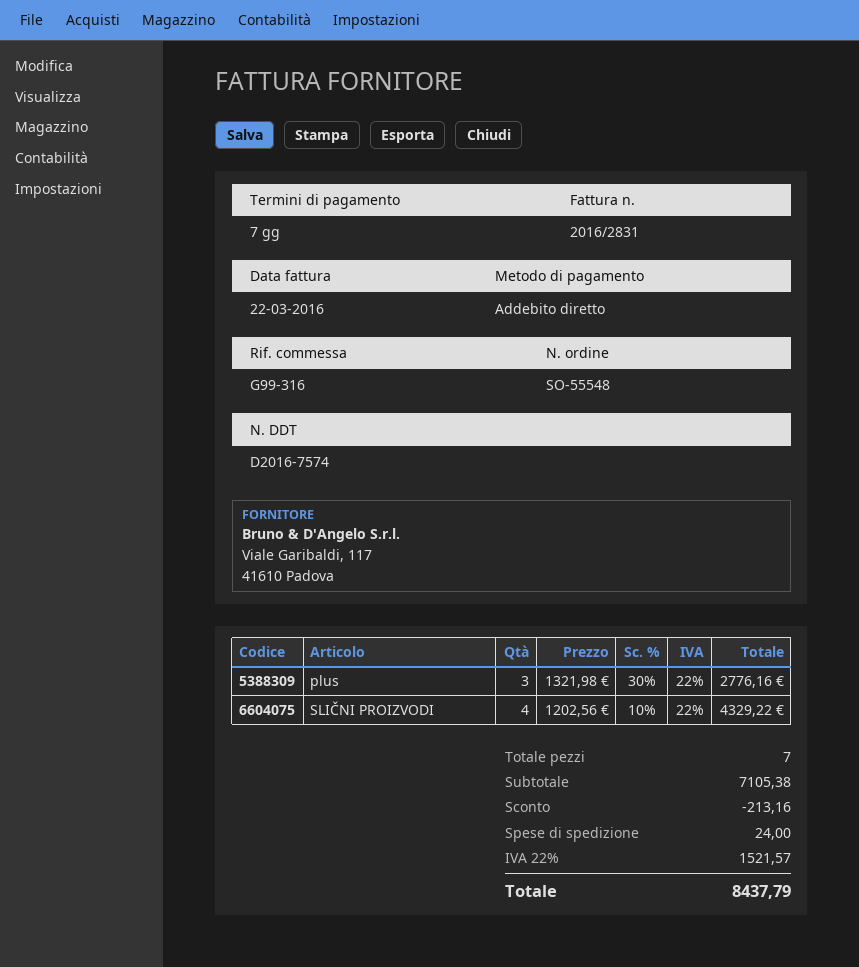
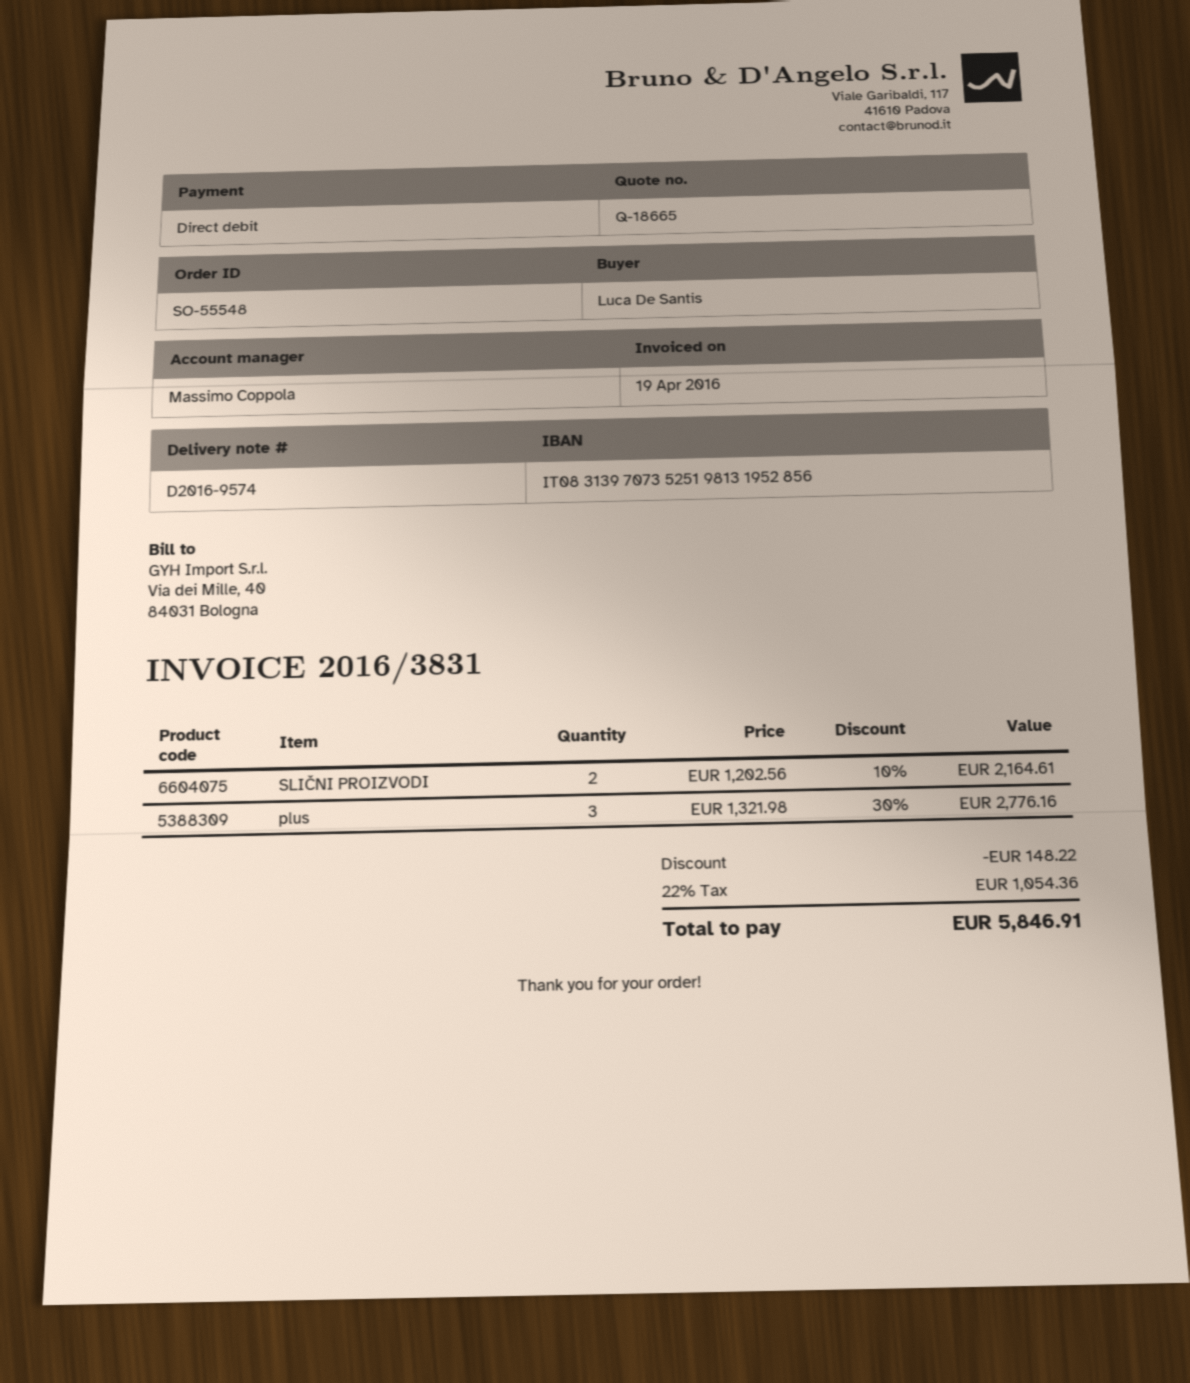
delivery note number: D2016-7574 -> D2016-9574
invoice number: 2016/2831 -> 2016/3831
invoice date: 2016-03-22 -> 2016-04-19
SLIČNI PROIZVODI: 4 x 1202.56 - 10% = 4329.22 -> 2 x 1202.56 - 10% = 2164.61
discount: 213.16 -> 148.22
shipping: 24.00 -> none
tax: 22% = 1521.57 -> 22% = 1054.36
total: 8437.79 -> 5846.91

